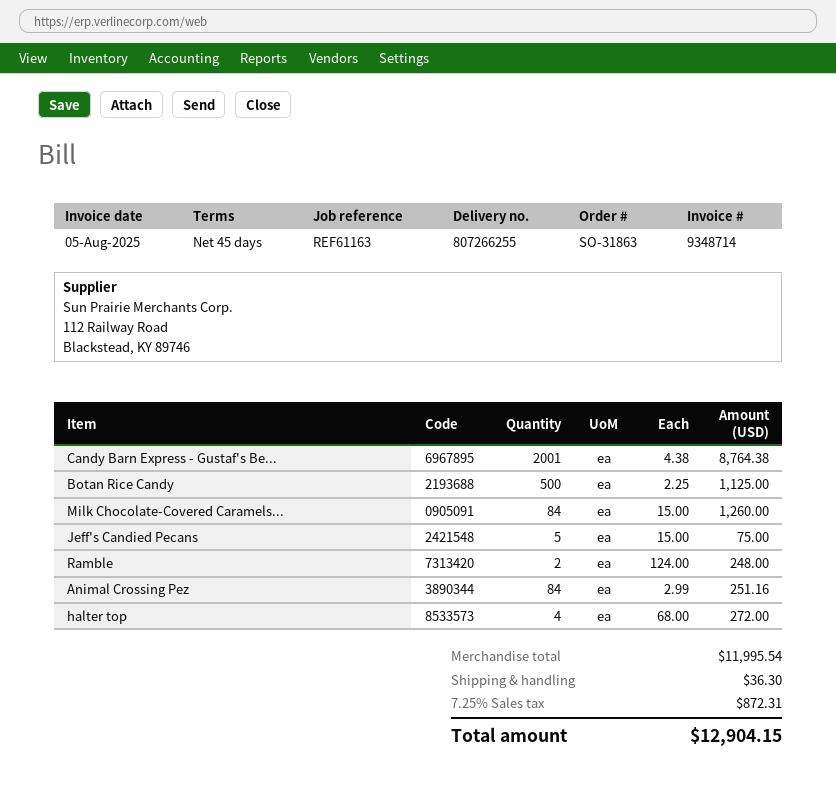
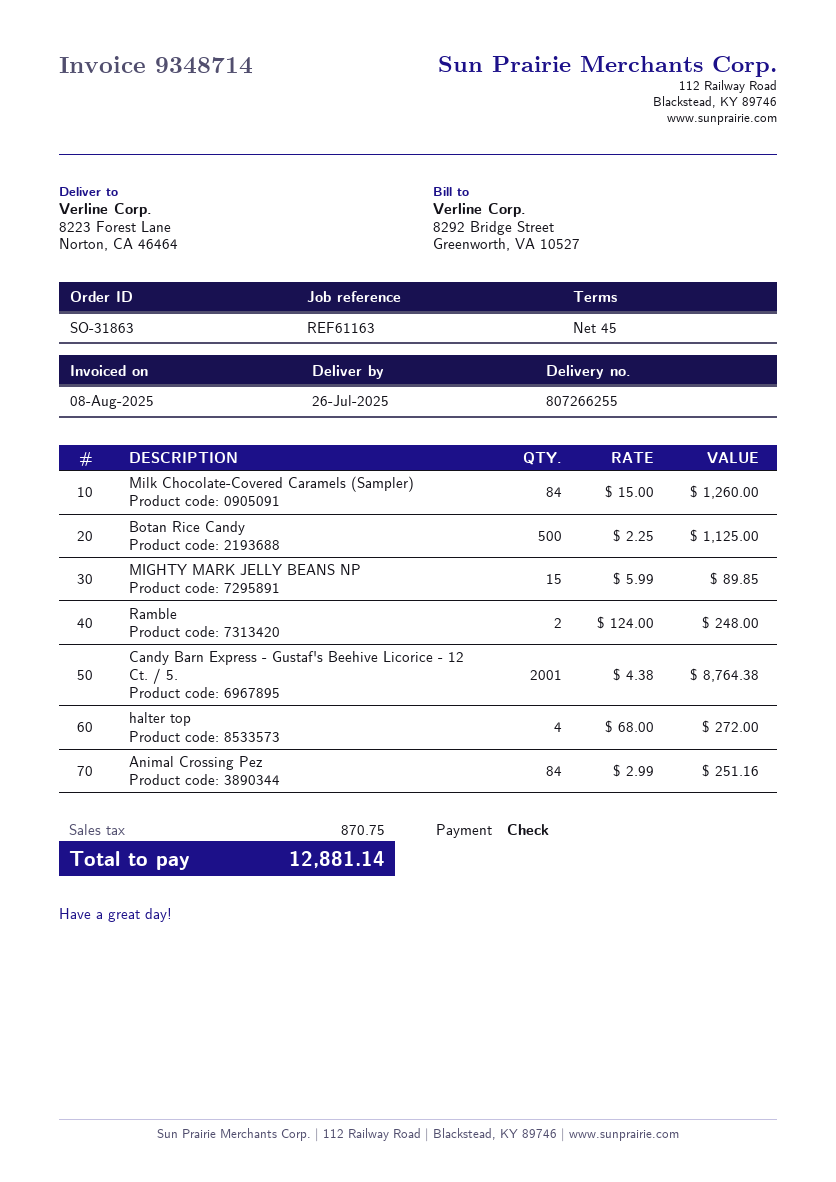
invoice date: 2025-08-05 -> 2025-08-08
Jeff's Candied Pecans: 5 x 15.00 = 75.00 -> none
MIGHTY MARK JELLY BEANS NP: none -> 15 x 5.99 = 89.85
shipping: 36.30 -> none
tax: 872.31 -> 870.75
total: 12904.15 -> 12881.14

